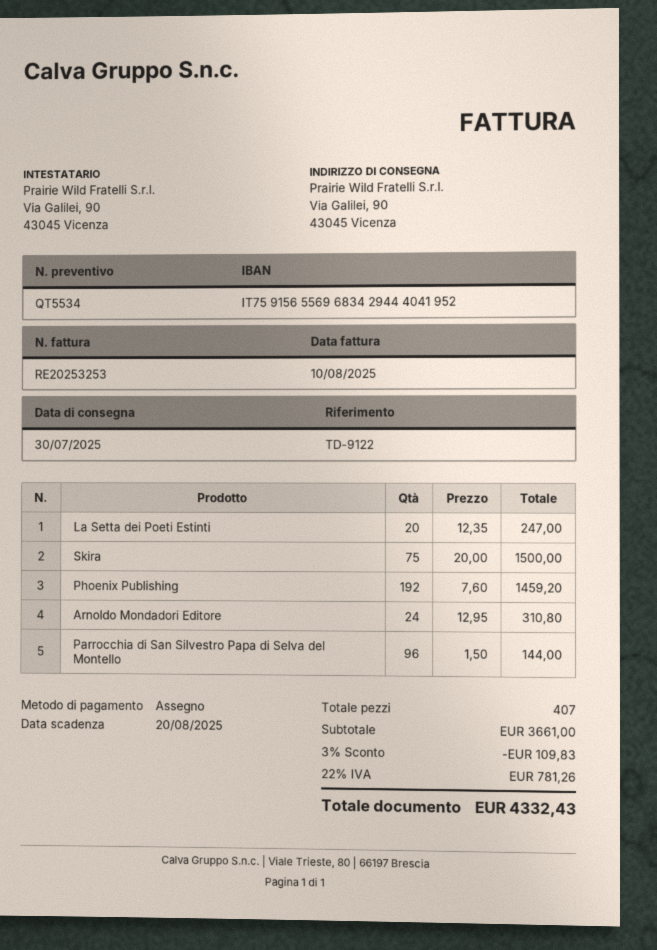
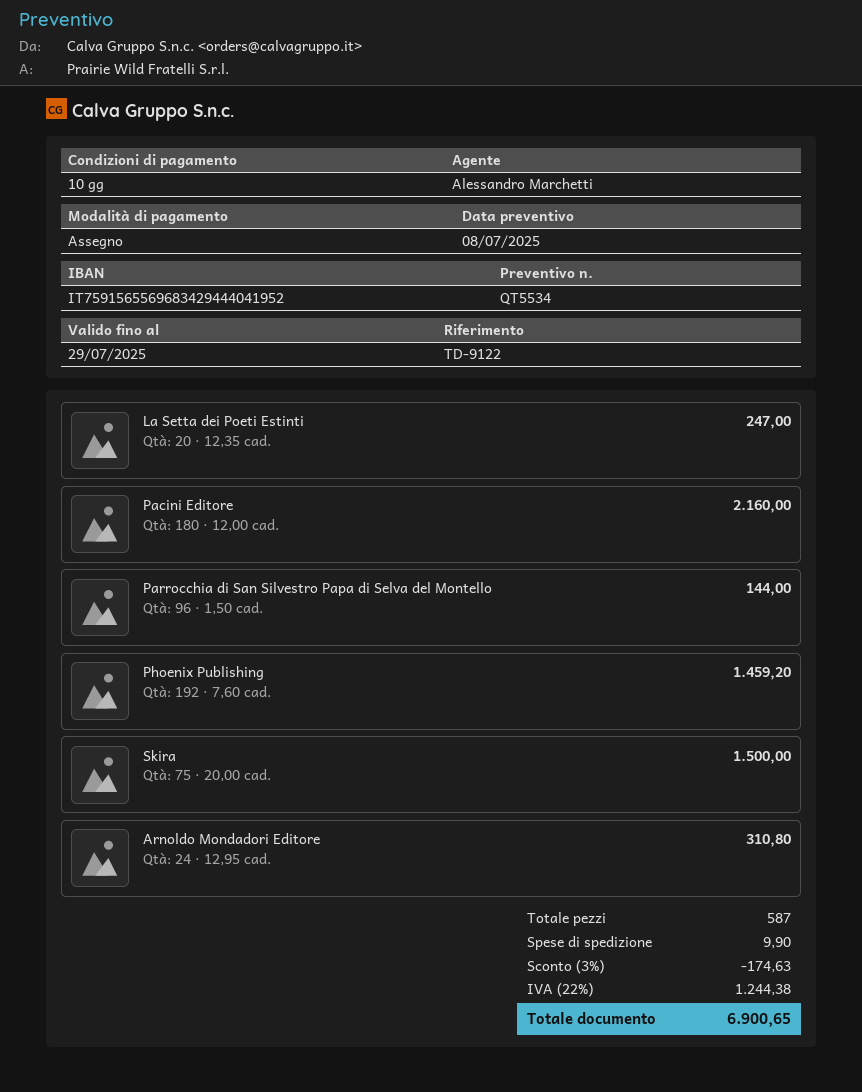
Pacini Editore: none -> 180 x 12.00 = 2160.00
total quantity: 407 -> 587
discount: 3% = 109.83 -> 3% = 174.63
shipping: none -> 9.90
tax: 22% = 781.26 -> 22% = 1244.38
total: 4332.43 -> 6900.65

